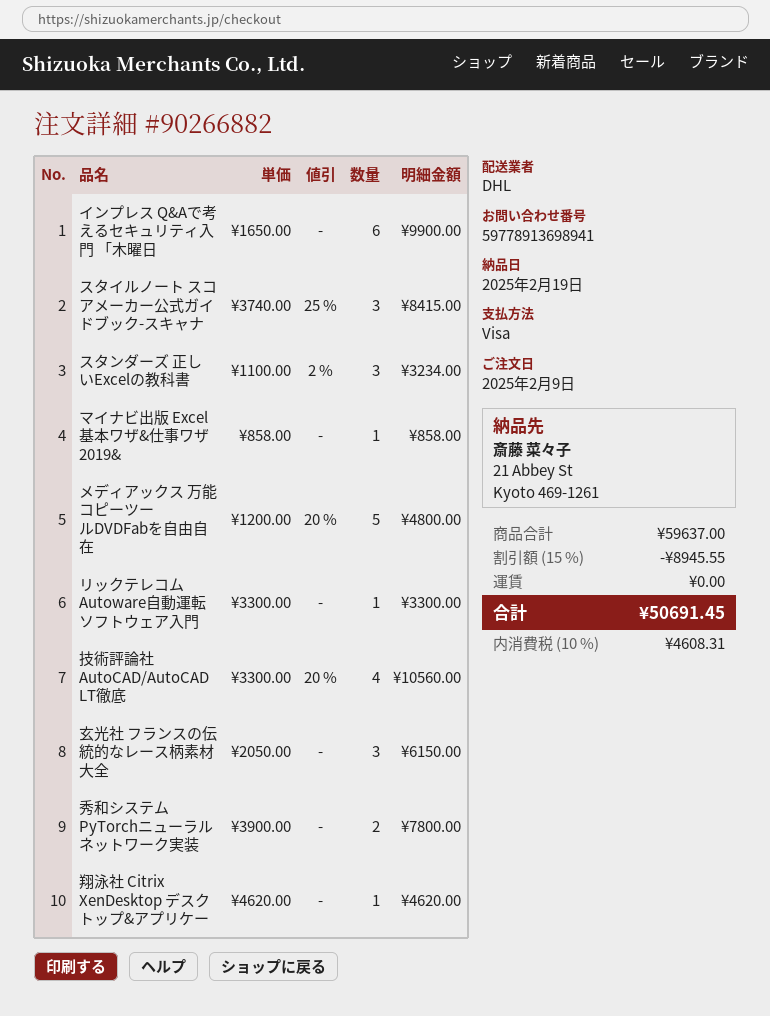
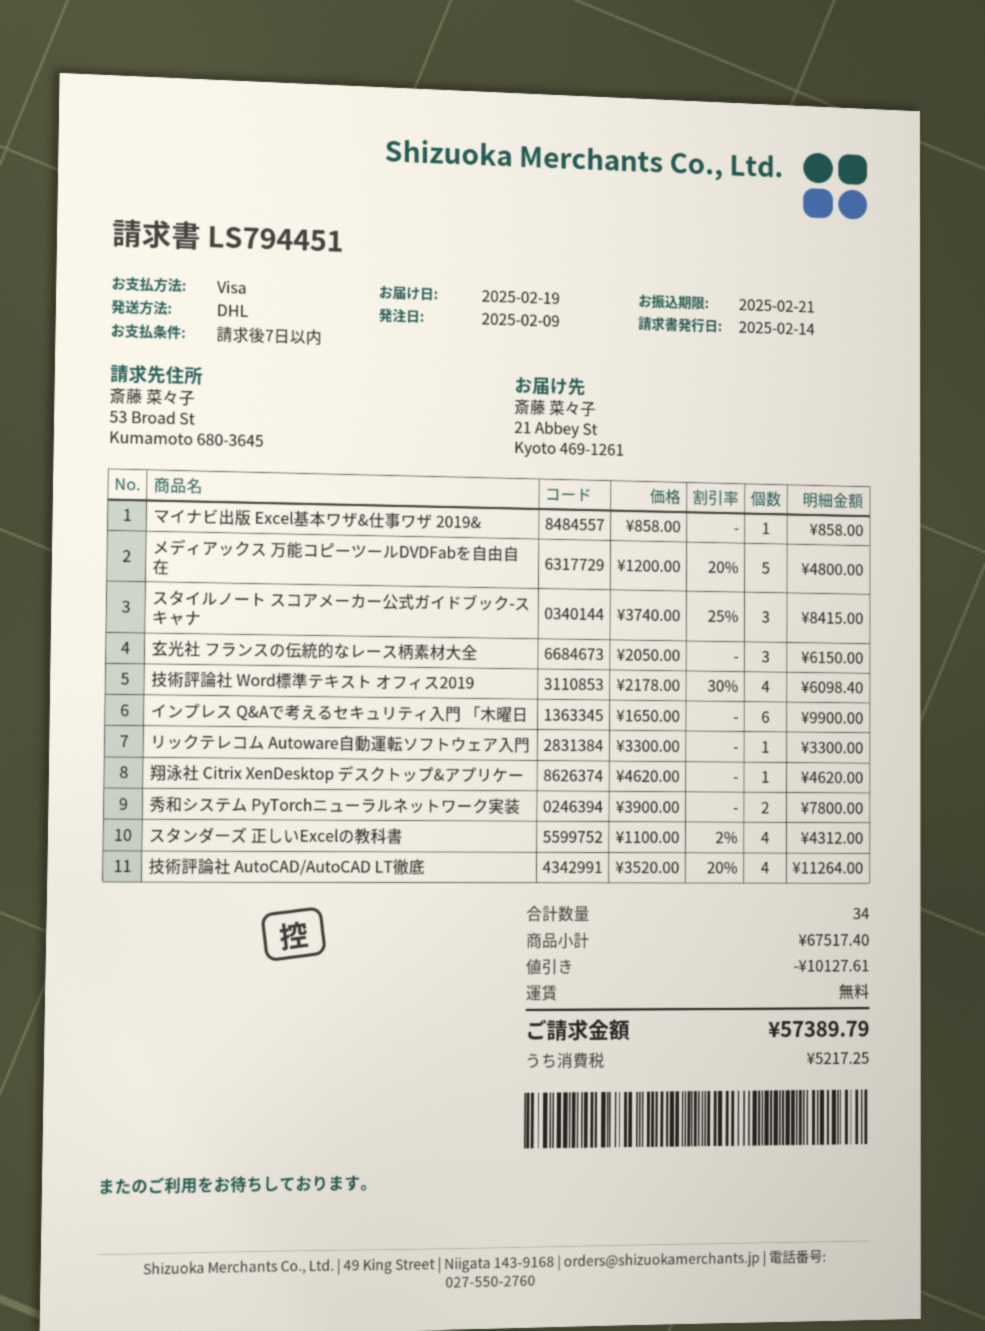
スタンダーズ 正しいExcelの教科書: 3 x 1100.00 - 2% = 3234.00 -> 4 x 1100.00 - 2% = 4312.00
技術評論社 AutoCAD/AutoCAD LT徹底: 4 x 3300.00 - 20% = 10560.00 -> 4 x 3520.00 - 20% = 11264.00
技術評論社 Word標準テキスト オフィス2019: none -> 4 x 2178.00 - 30% = 6098.40
subtotal: 59637.00 -> 67517.40
discount: 8945.55 -> 10127.61
tax: 4608.31 -> 5217.25
total: 50691.45 -> 57389.79

